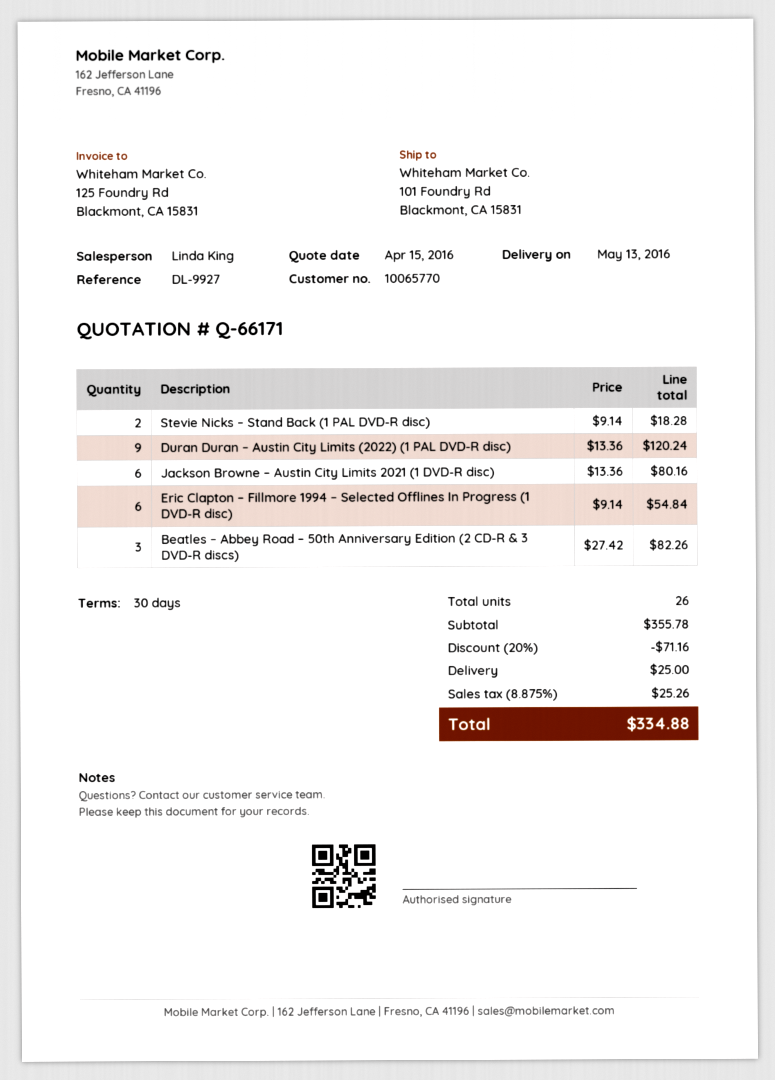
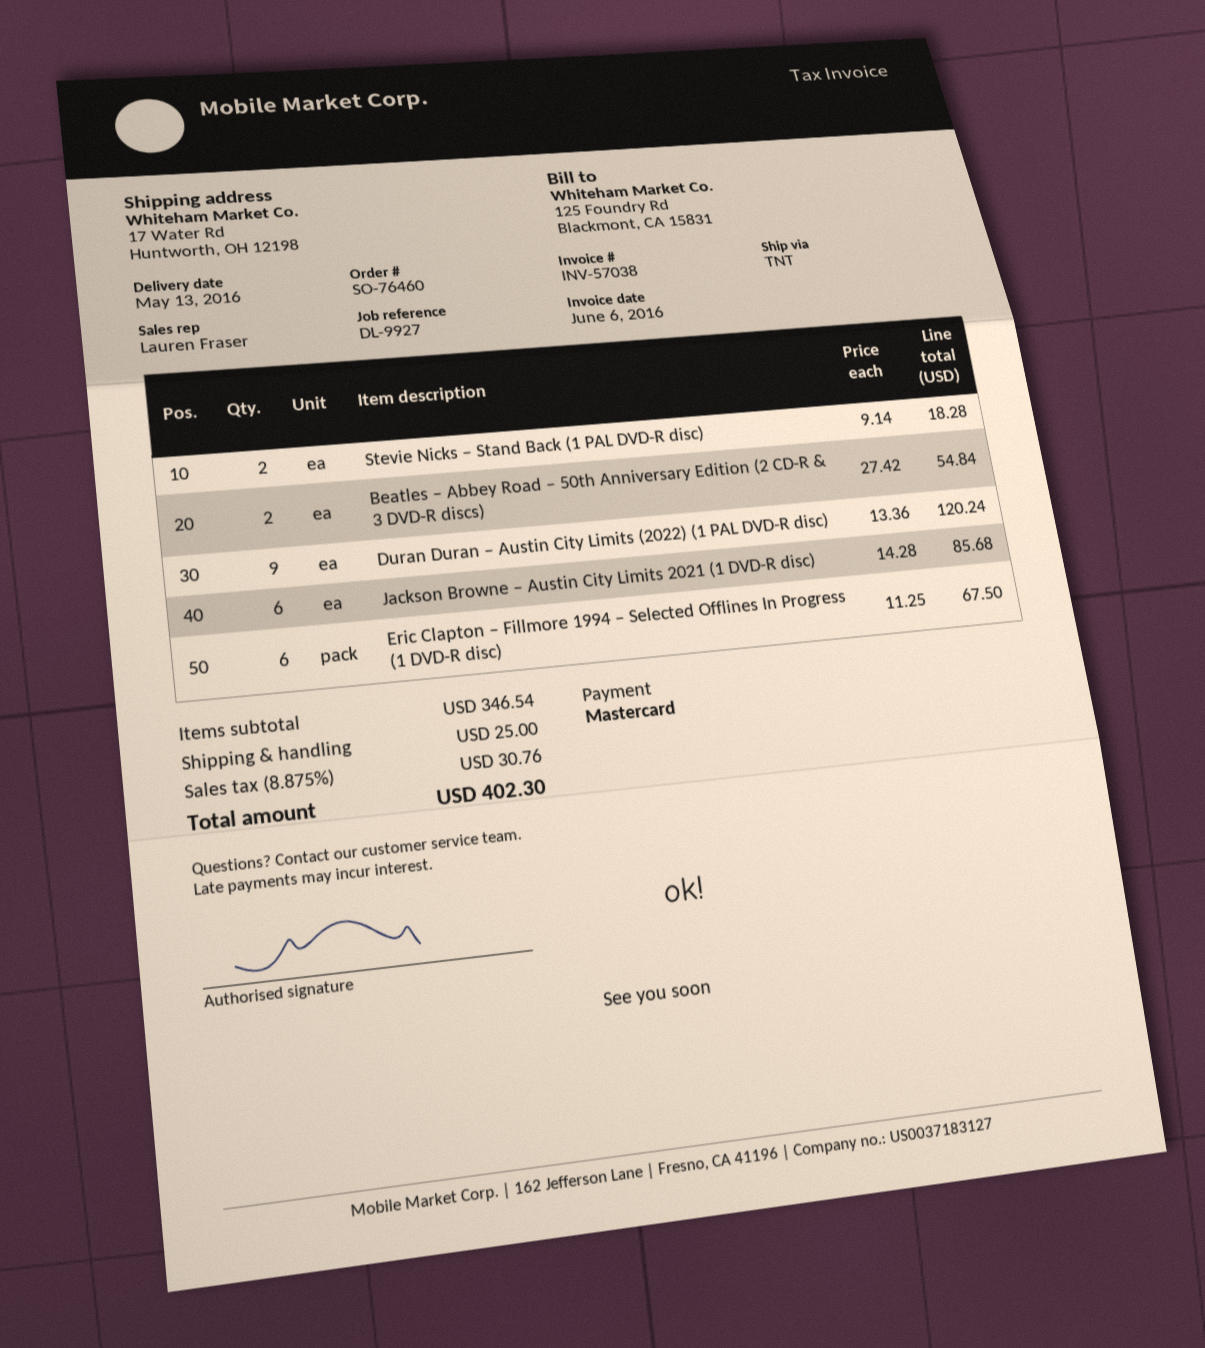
sales rep: Linda King -> Lauren Fraser
ship to: 101 Foundry Rd, Blackmont, CA 15831 -> 17 Water Rd, Huntworth, OH 12198
Jackson Browne – Austin City Limits 2021 (1 DVD-R disc): 6 x 13.36 = 80.16 -> 6 x 14.28 = 85.68
Eric Clapton – Fillmore 1994 – Selected Offlines In Progress (1 DVD-R disc): 6 x 9.14 = 54.84 -> 6 x 11.25 = 67.50
Beatles – Abbey Road – 50th Anniversary Edition (2 CD-R & 3 DVD-R discs): 3 x 27.42 = 82.26 -> 2 x 27.42 = 54.84
subtotal: 355.78 -> 346.54
discount: 20% = 71.16 -> none
tax: 8.875% = 25.26 -> 8.875% = 30.76
total: 334.88 -> 402.30

